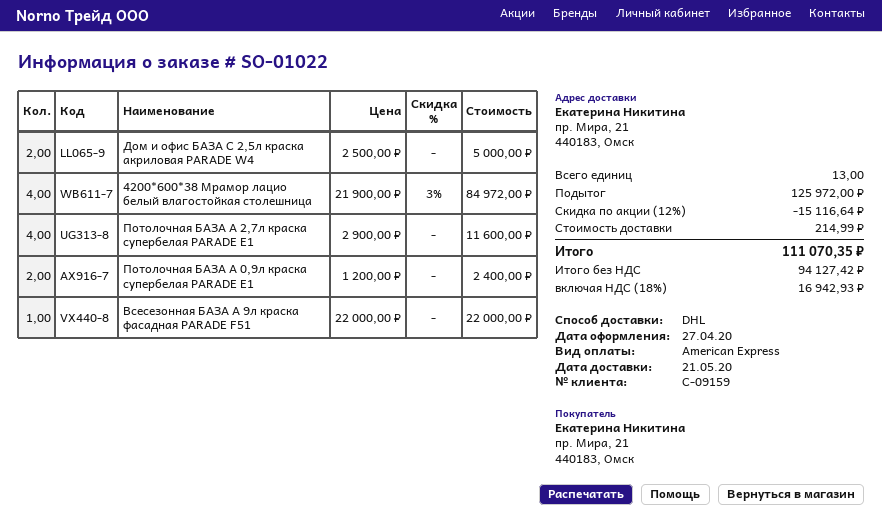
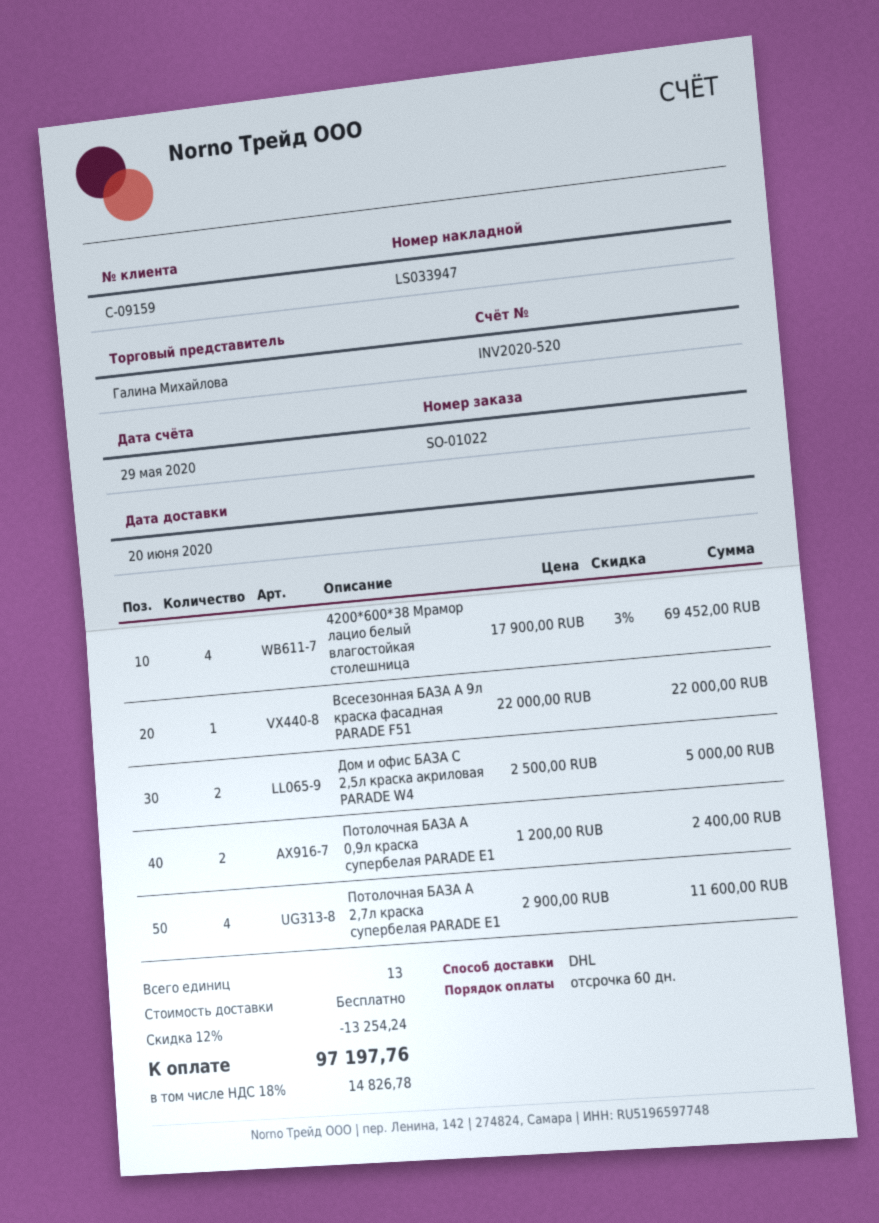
delivery date: 2020-05-21 -> 2020-06-20
4200*600*38 Мрамор лацио белый влагостойкая столешница: 4 x 21900.00 - 3% = 84972.00 -> 4 x 17900.00 - 3% = 69452.00
discount: 12% = 15116.64 -> 12% = 13254.24
shipping: 214.99 -> 0.00
tax: 18% = 16942.93 -> 18% = 14826.78
total: 111070.35 -> 97197.76

